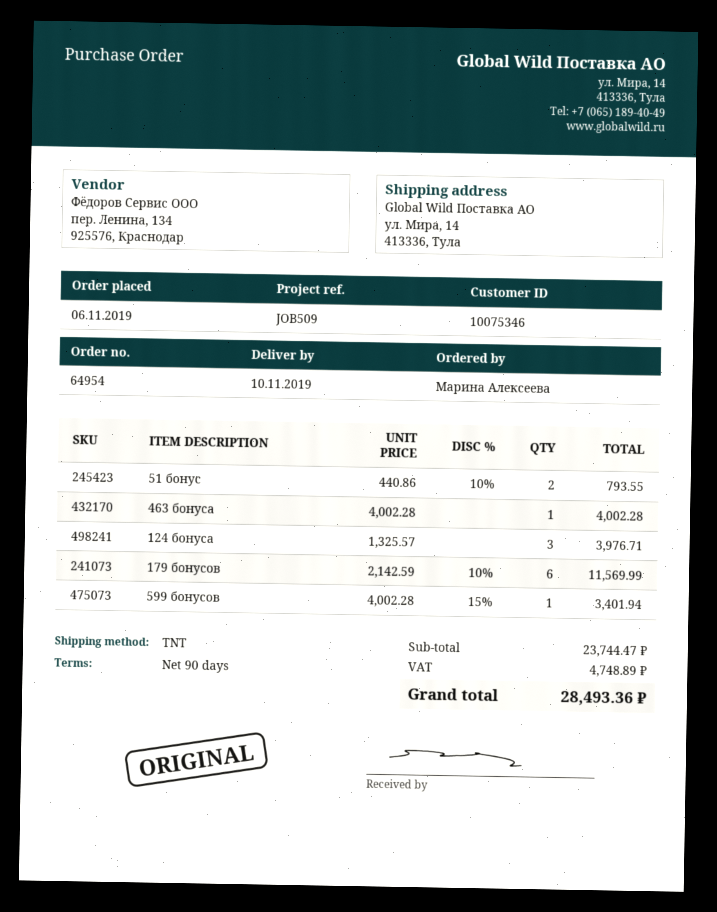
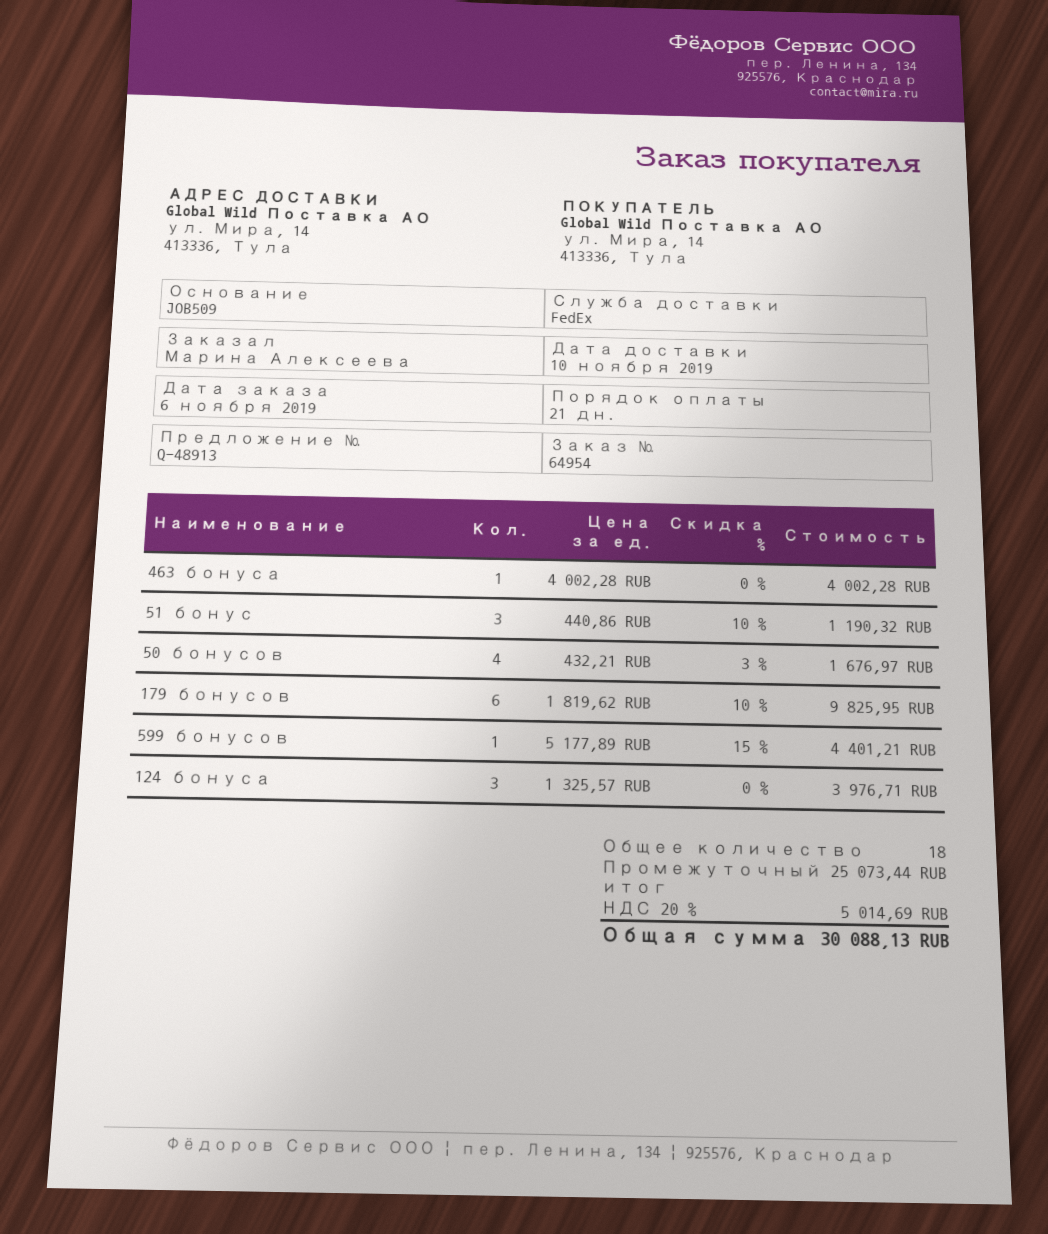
payment terms: 90 days -> 21 days
shipping method: TNT -> FedEx
51 бонус: 2 x 440.86 - 10% = 793.55 -> 3 x 440.86 - 10% = 1190.32
179 бонусов: 6 x 2142.59 - 10% = 11569.99 -> 6 x 1819.62 - 10% = 9825.95
599 бонусов: 1 x 4002.28 - 15% = 3401.94 -> 1 x 5177.89 - 15% = 4401.21
50 бонусов: none -> 4 x 432.21 - 3% = 1676.97
subtotal: 23744.47 -> 25073.44
tax: 4748.89 -> 5014.69
total: 28493.36 -> 30088.13

